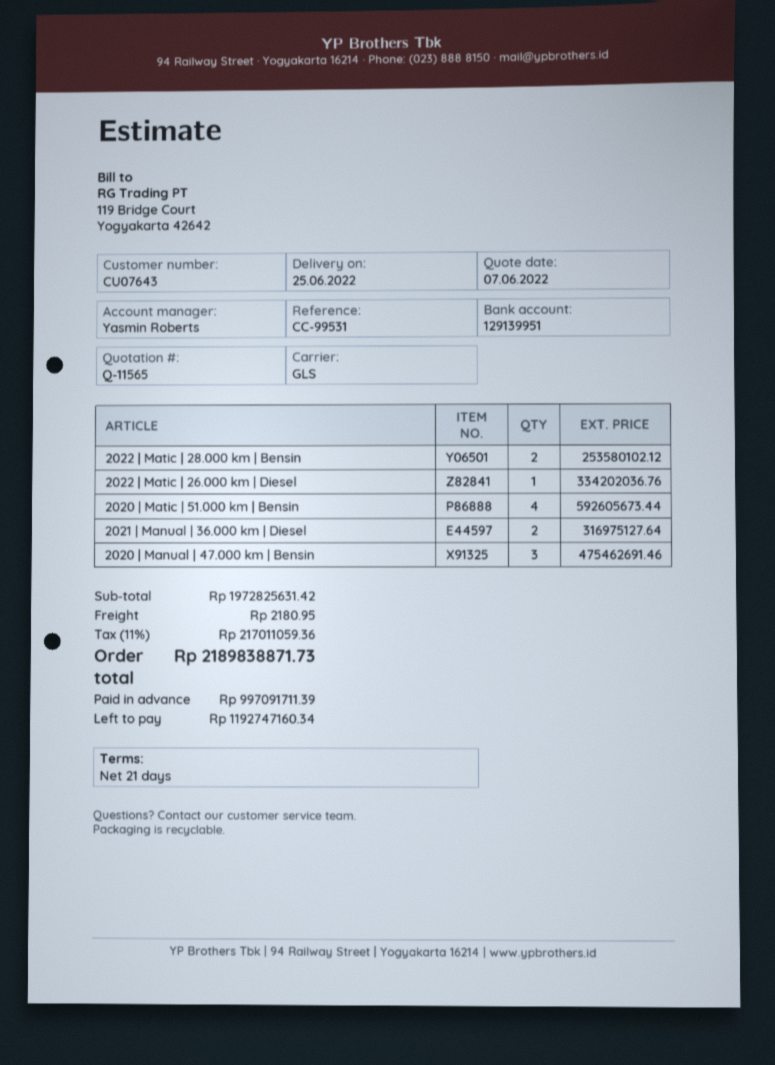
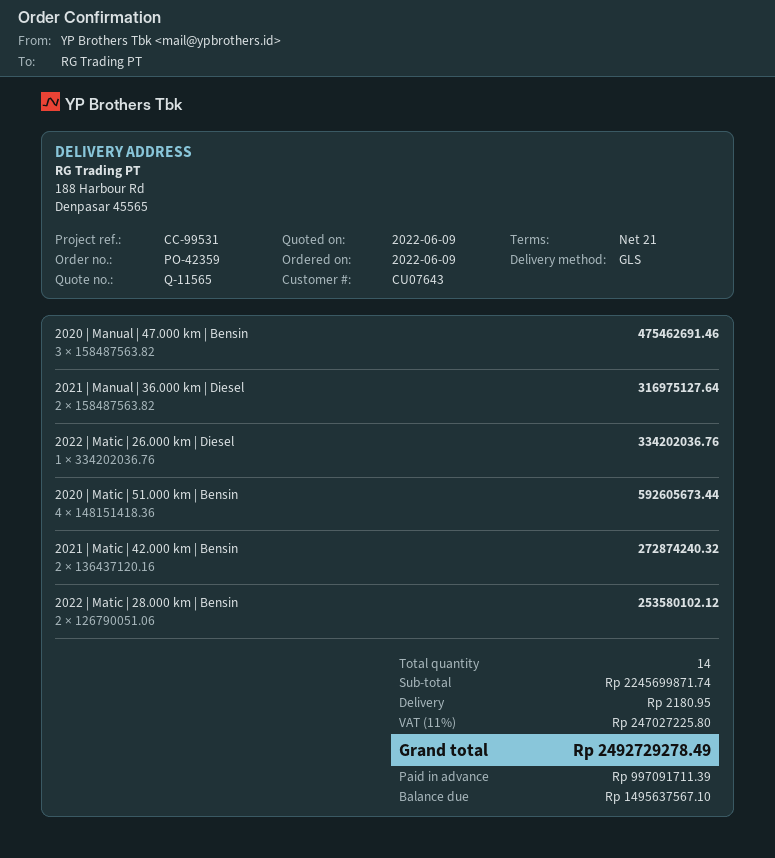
quote date: 2022-06-07 -> 2022-06-09
2021 | Matic | 42.000 km | Bensin: none -> 2 for 272874240.32
subtotal: 1972825631.42 -> 2245699871.74
tax: 11% = 217011059.36 -> 11% = 247027225.80
total: 2189838871.73 -> 2492729278.49
balance: 1192747160.34 -> 1495637567.10

